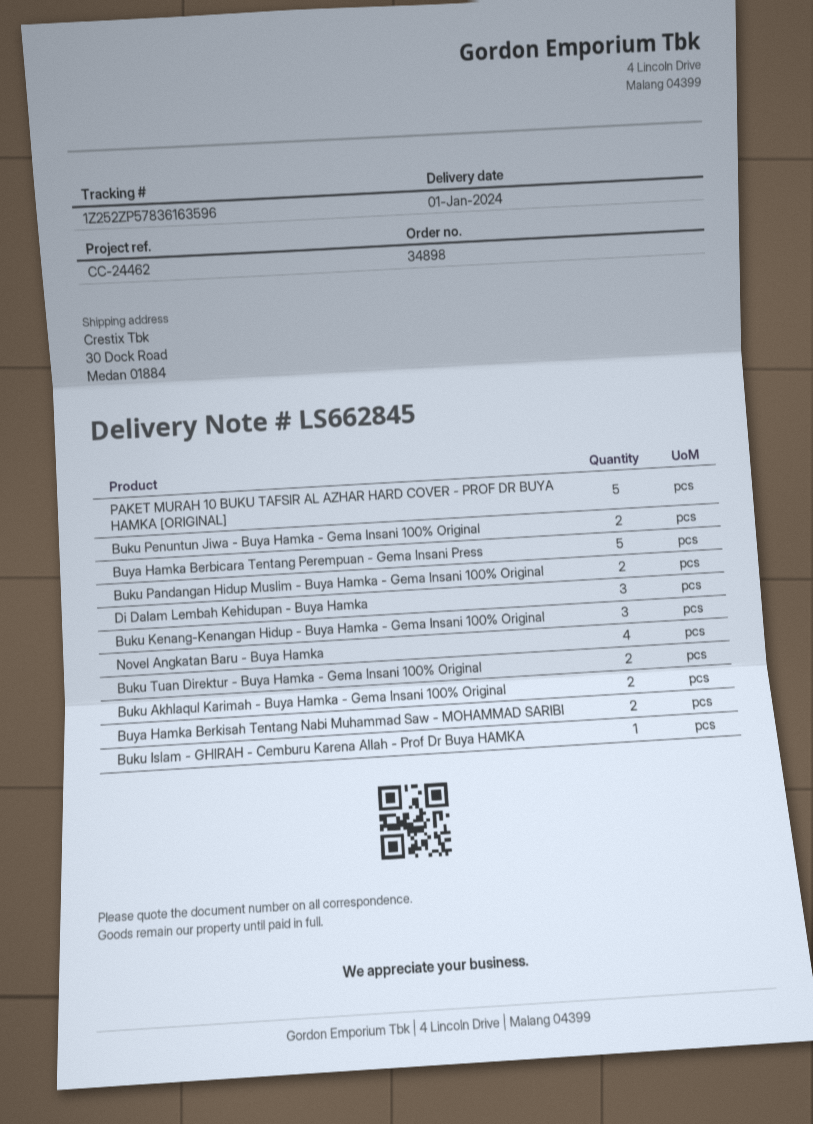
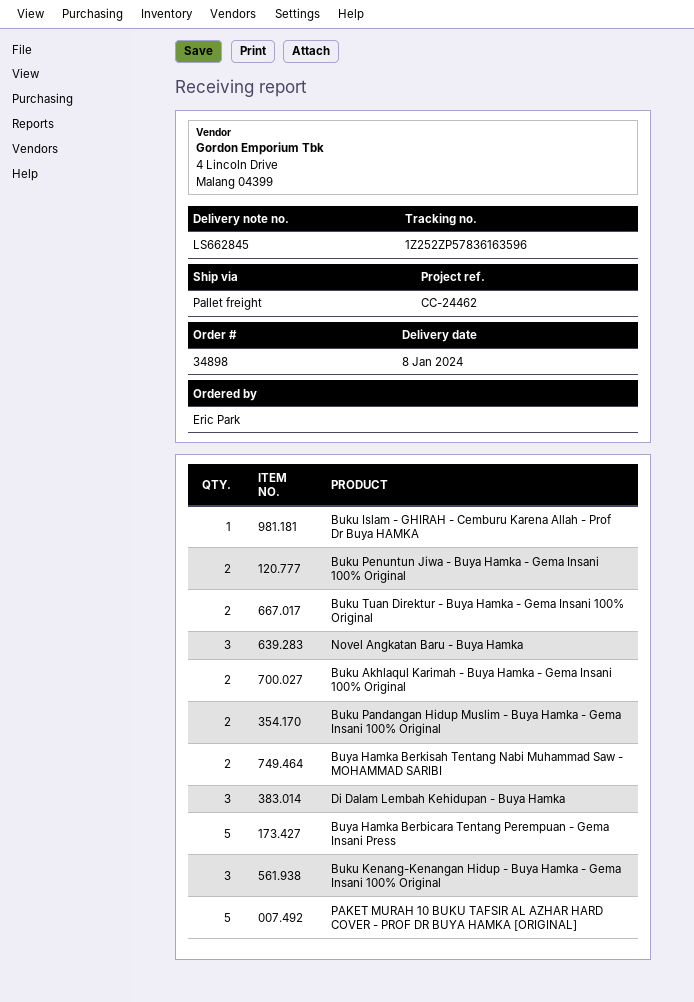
delivery date: 2024-01-01 -> 2024-01-08
Novel Angkatan Baru - Buya Hamka: 4 -> 3

